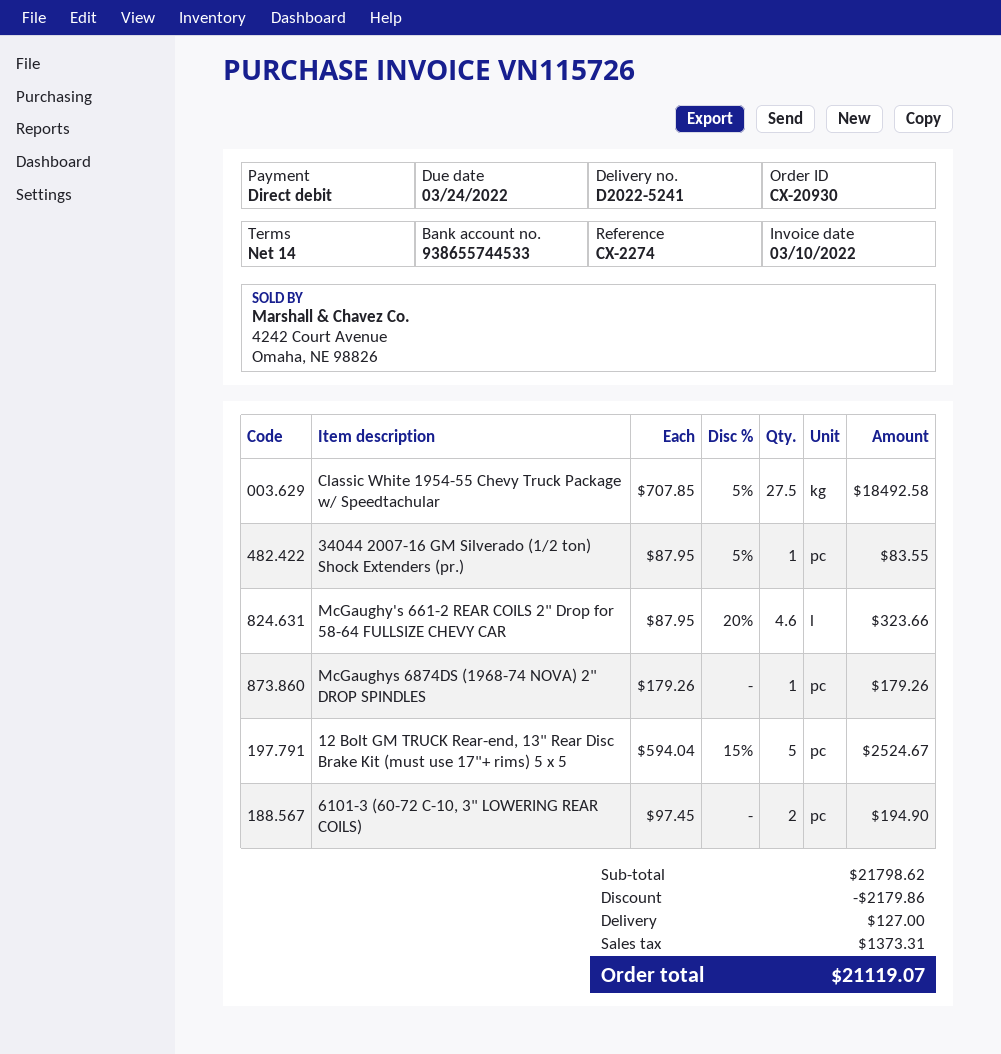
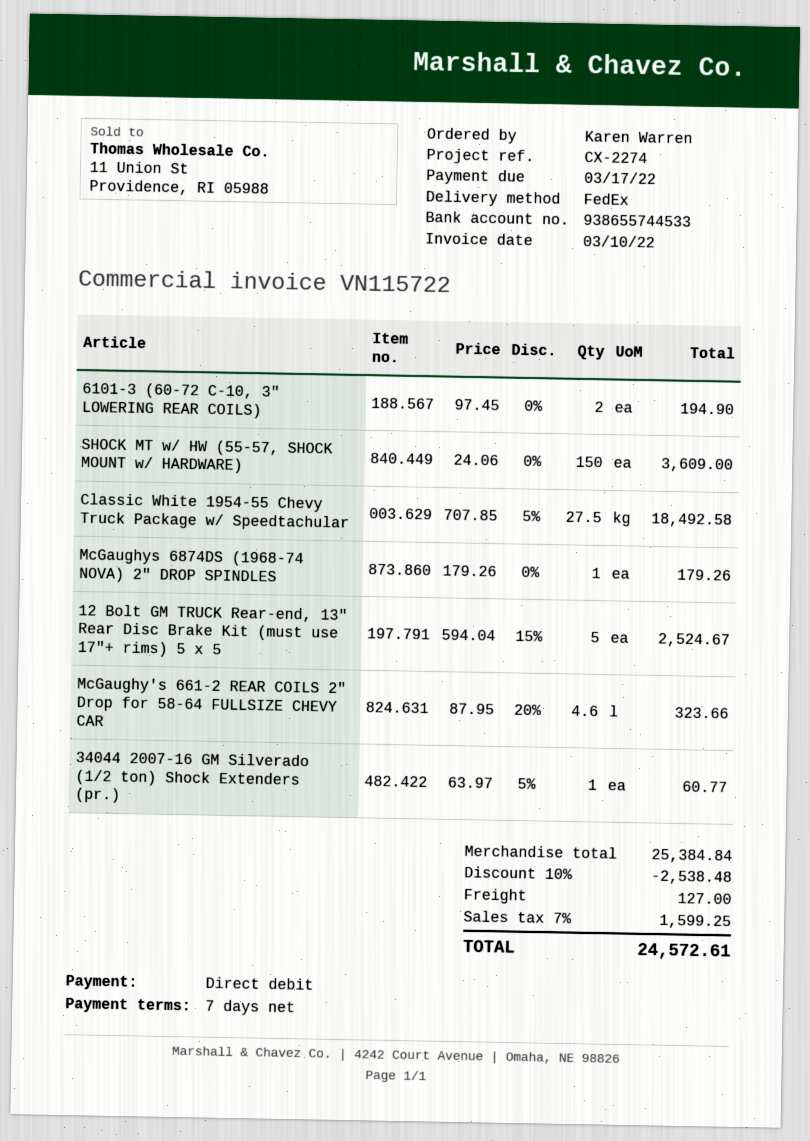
invoice number: VN115726 -> VN115722
payment terms: 14 days -> 7 days
due date: 2022-03-24 -> 2022-03-17
34044 2007-16 GM Silverado (1/2 ton) Shock Extenders (pr.): 1 x 87.95 - 5% = 83.55 -> 1 x 63.97 - 5% = 60.77
SHOCK MT w/ HW (55-57, SHOCK MOUNT w/ HARDWARE): none -> 150 x 24.06 = 3609.00
subtotal: 21798.62 -> 25384.84
discount: 2179.86 -> 2538.48
tax: 1373.31 -> 1599.25
total: 21119.07 -> 24572.61

